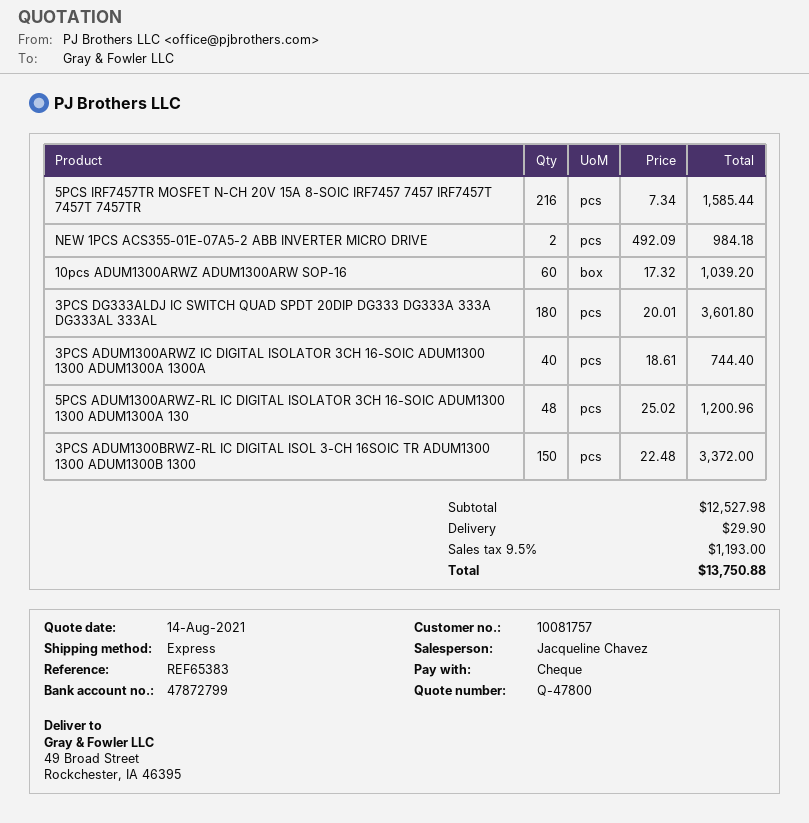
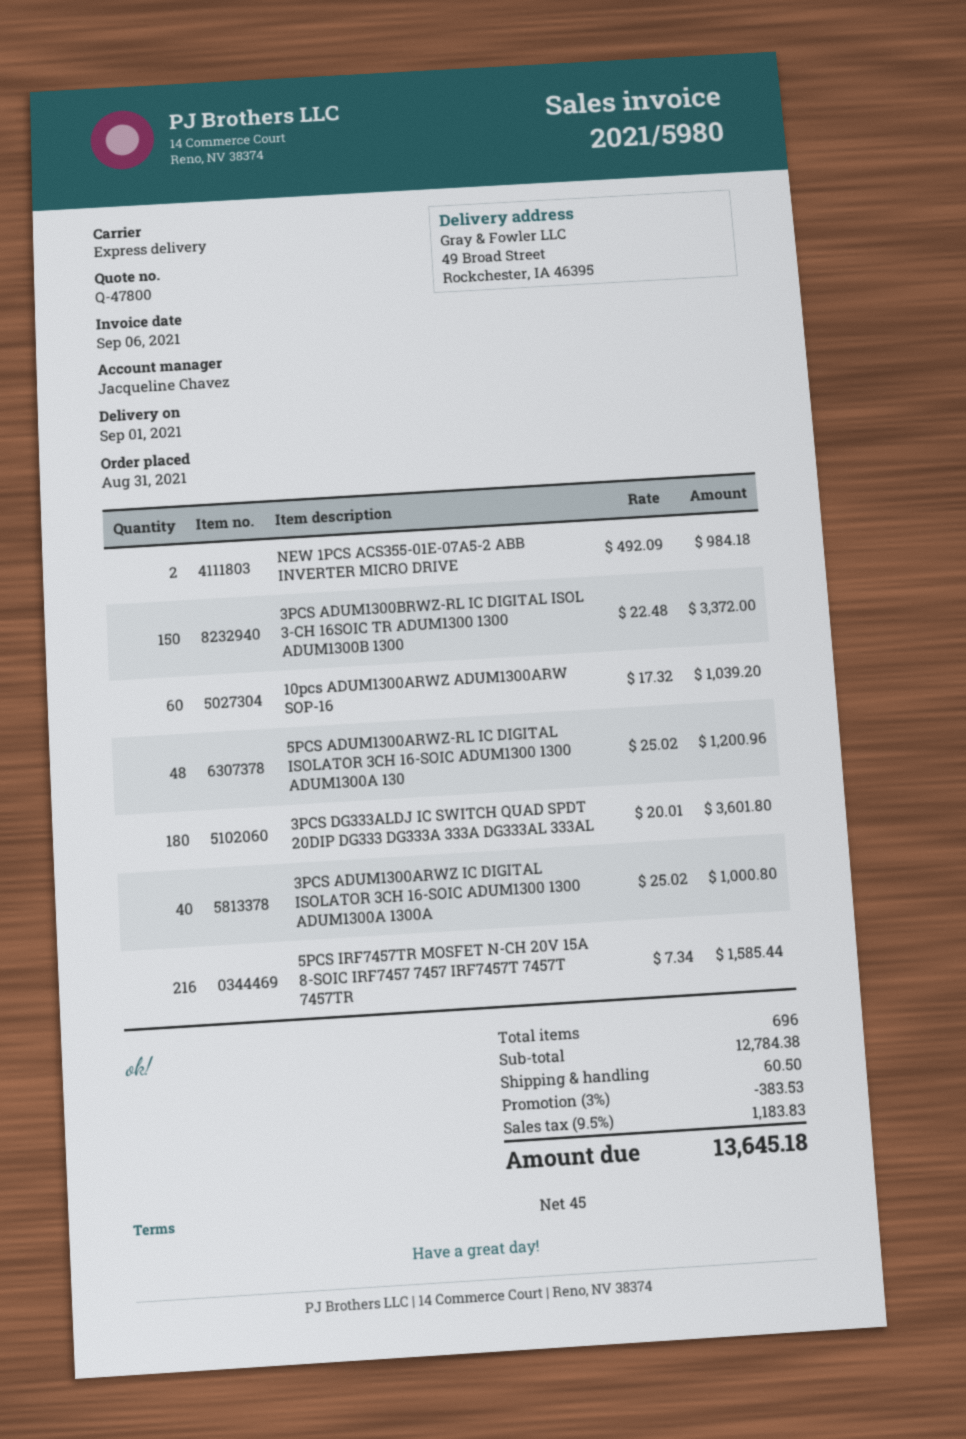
3PCS ADUM1300ARWZ IC DIGITAL ISOLATOR 3CH 16-SOIC ADUM1300 1300 ADUM1300A 1300A: 40 x 18.61 = 744.40 -> 40 x 25.02 = 1000.80
subtotal: 12527.98 -> 12784.38
discount: none -> 3% = 383.53
shipping: 29.90 -> 60.50
tax: 9.5% = 1193.00 -> 9.5% = 1183.83
total: 13750.88 -> 13645.18

